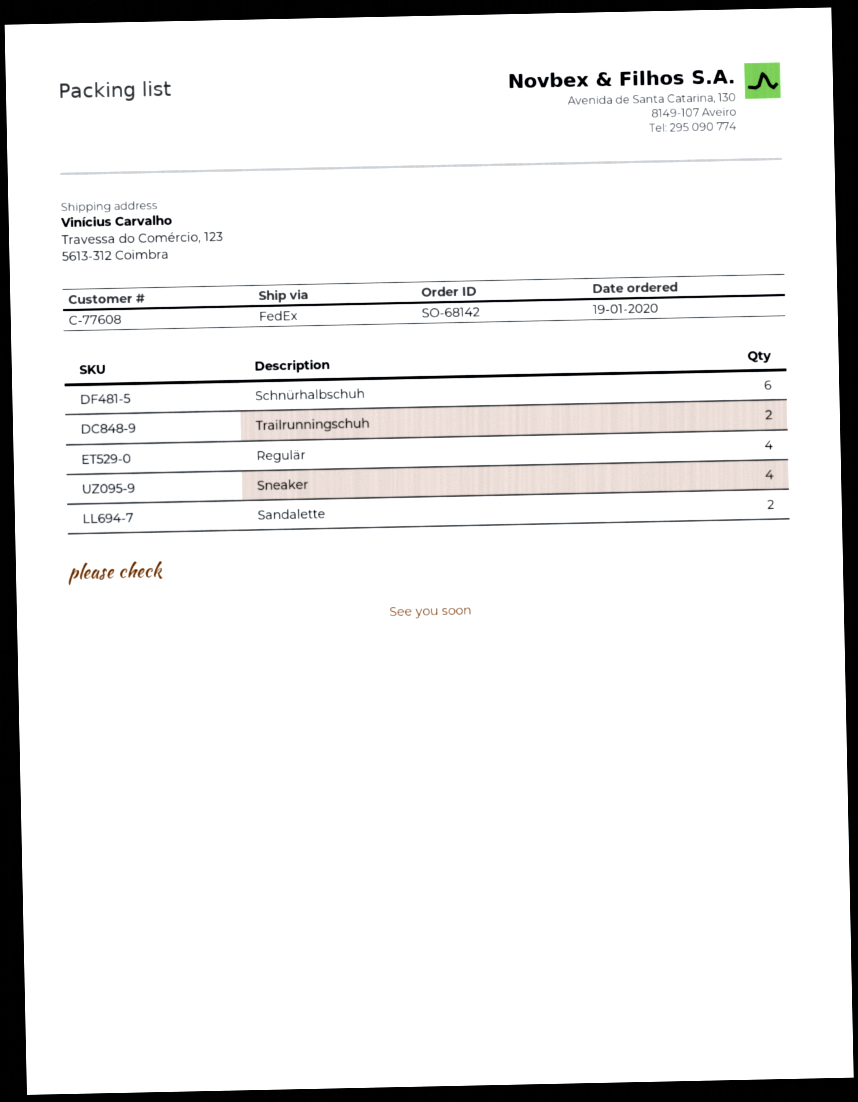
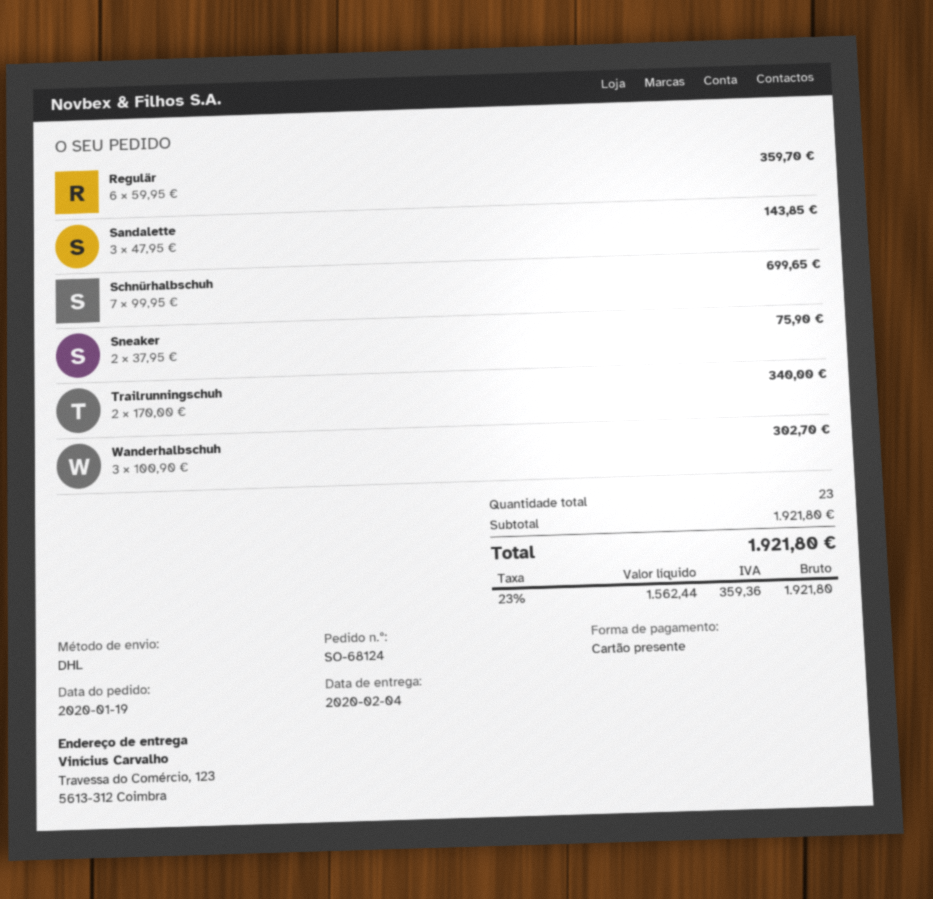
order number: SO-68142 -> SO-68124
shipping method: FedEx -> DHL
Schnürhalbschuh: 6 -> 7
Regulär: 4 -> 6
Sneaker: 4 -> 2
Sandalette: 2 -> 3
Wanderhalbschuh: none -> 3

